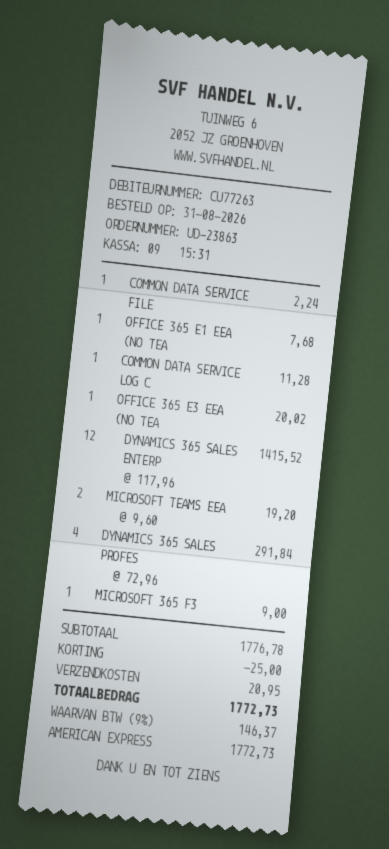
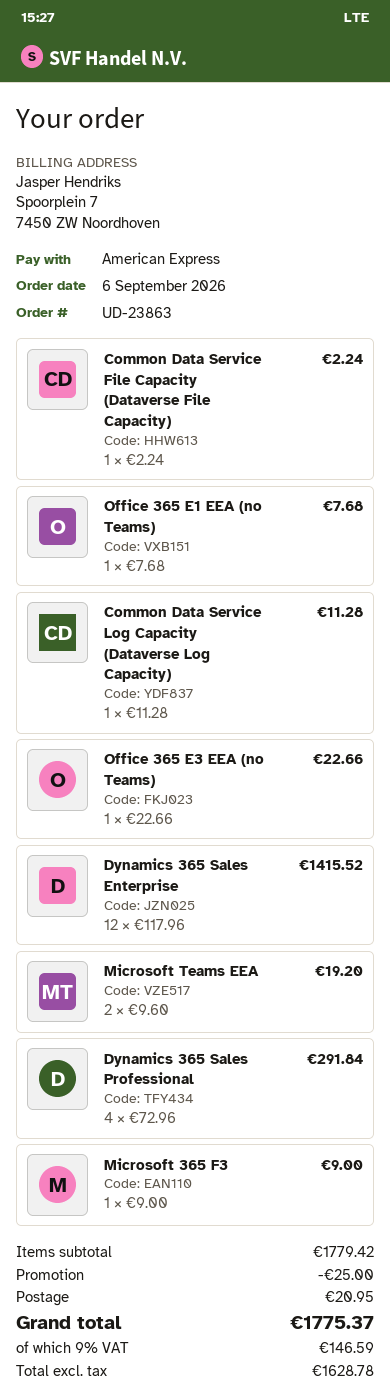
order date: 2026-08-31 -> 2026-09-06
OFFICE 365 E3 EEA (NO TEA: 1 x 20.02 = 20.02 -> 1 x 22.66 = 22.66
subtotal: 1776.78 -> 1779.42
tax: 9% = 146.37 -> 9% = 146.59
total: 1772.73 -> 1775.37

